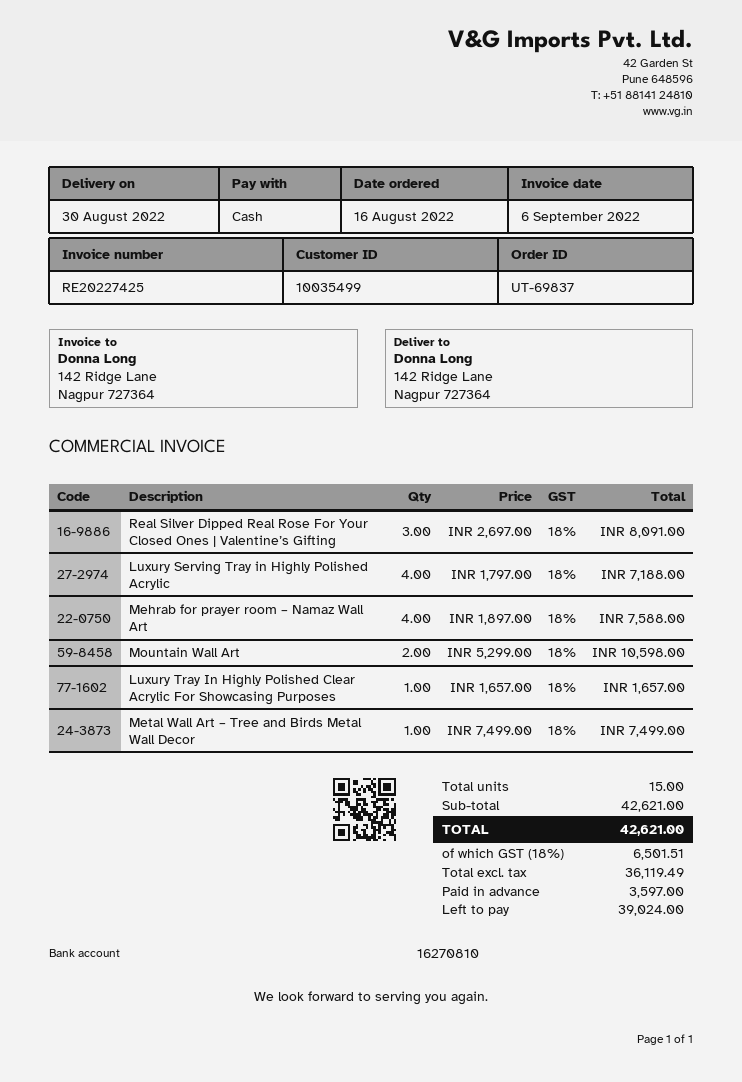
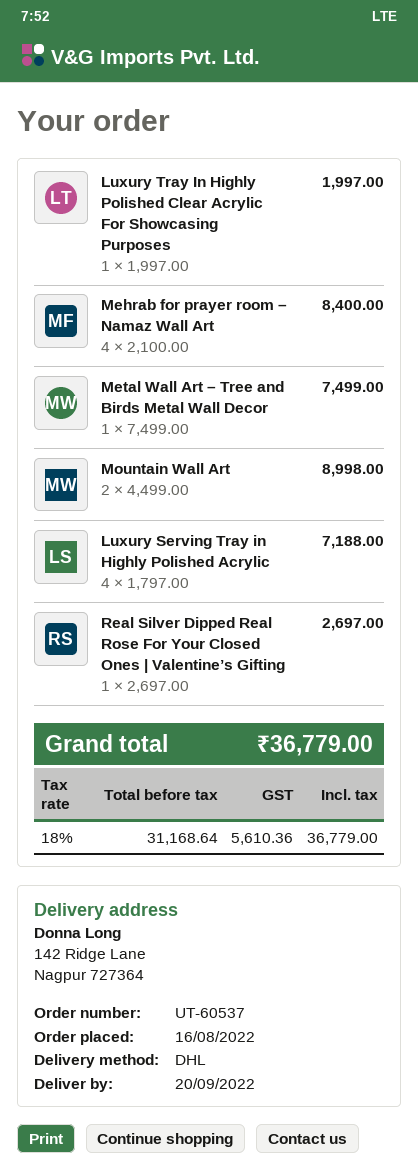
order number: UT-69837 -> UT-60537
delivery date: 2022-08-30 -> 2022-09-20
Real Silver Dipped Real Rose For Your Closed Ones | Valentine’s Gifting: 3 x 2697.00 = 8091.00 -> 1 x 2697.00 = 2697.00
Mehrab for prayer room – Namaz Wall Art: 4 x 1897.00 = 7588.00 -> 4 x 2100.00 = 8400.00
Mountain Wall Art: 2 x 5299.00 = 10598.00 -> 2 x 4499.00 = 8998.00
Luxury Tray In Highly Polished Clear Acrylic For Showcasing Purposes: 1 x 1657.00 = 1657.00 -> 1 x 1997.00 = 1997.00
net: 36119.49 -> 31168.64
tax: 18% = 6501.51 -> 18% = 5610.36
total: 42621.00 -> 36779.00

